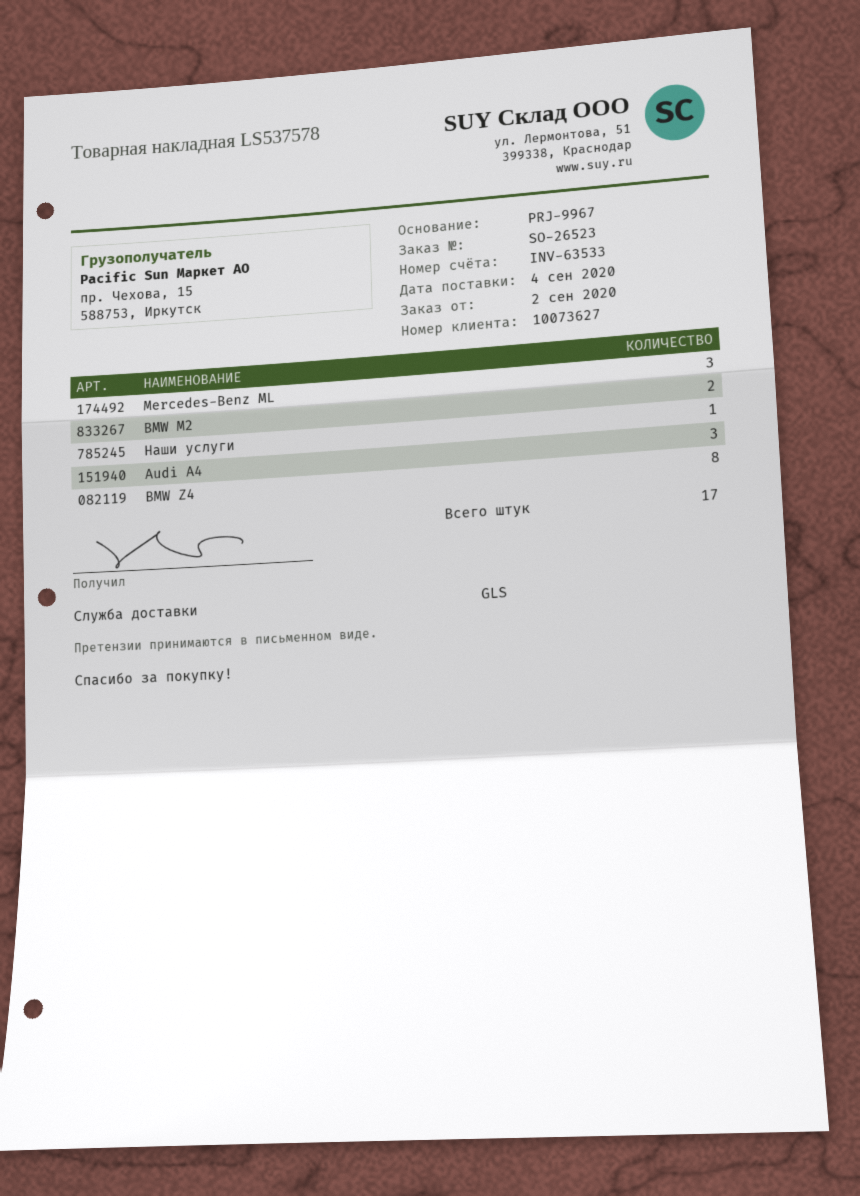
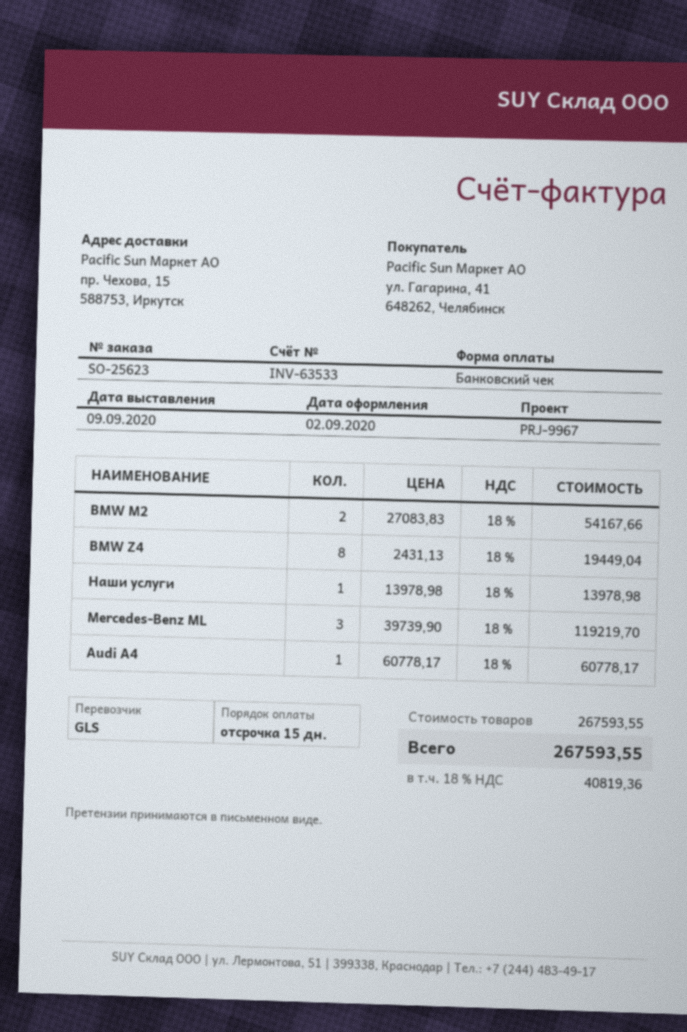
order number: SO-26523 -> SO-25623
Audi A4: 3 -> 1

